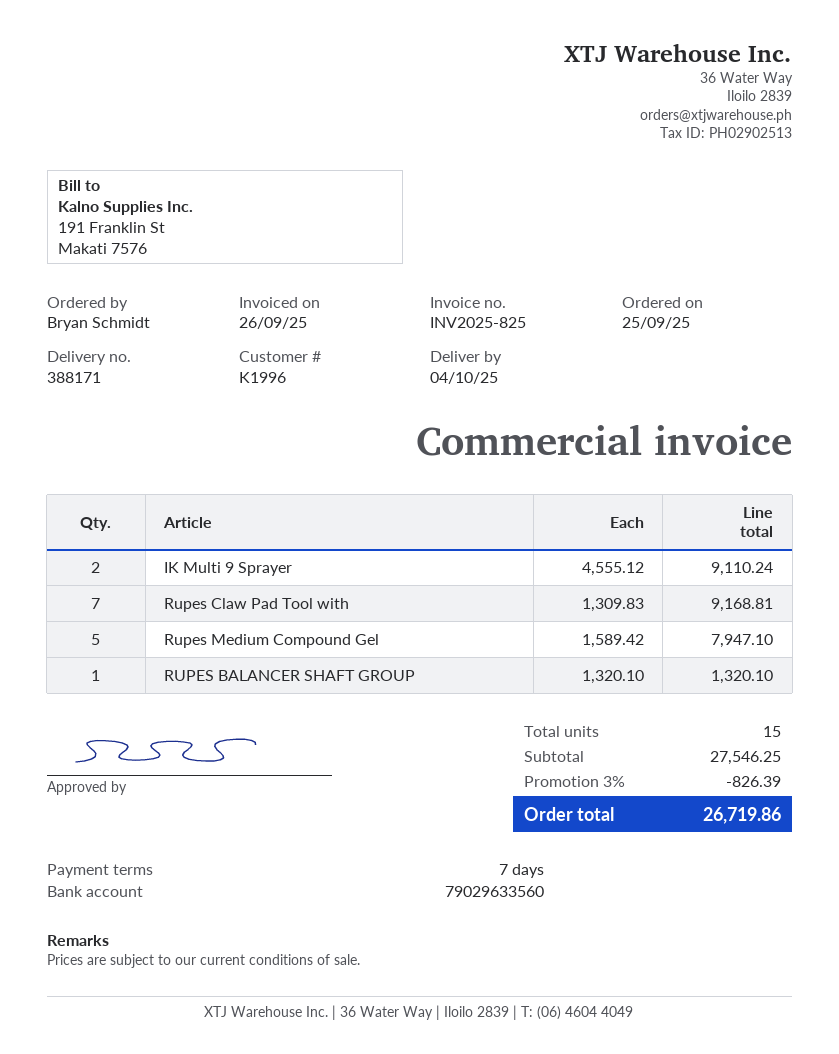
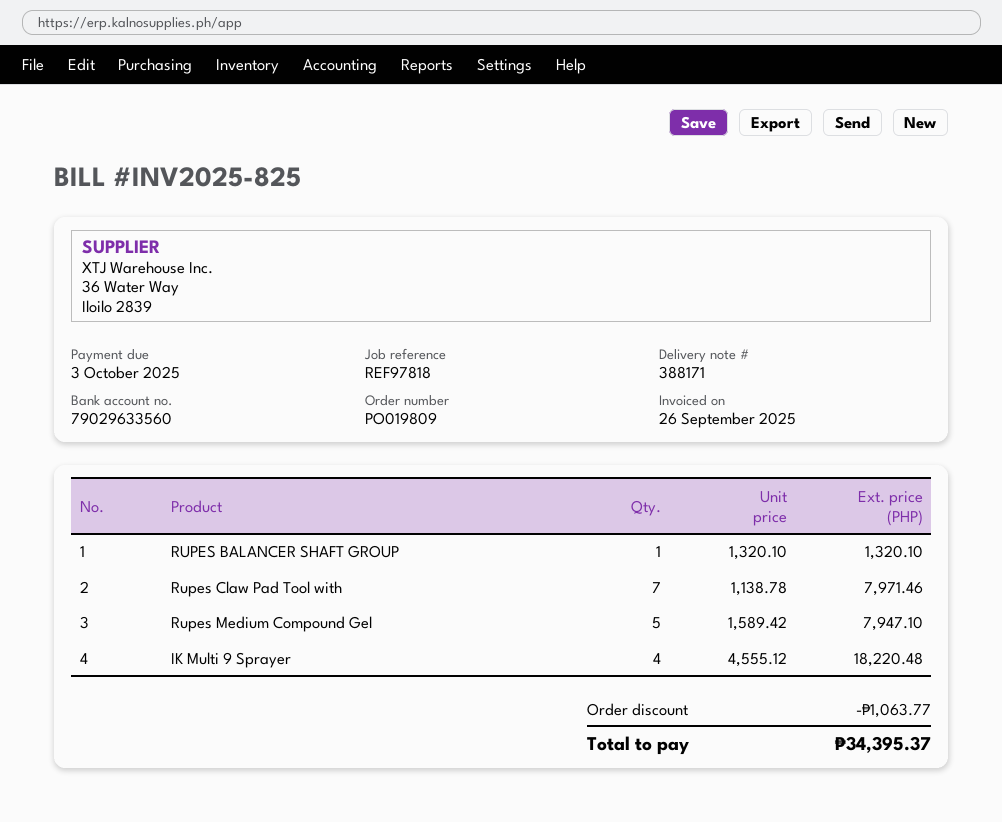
IK Multi 9 Sprayer: 2 x 4555.12 = 9110.24 -> 4 x 4555.12 = 18220.48
Rupes Claw Pad Tool with: 7 x 1309.83 = 9168.81 -> 7 x 1138.78 = 7971.46
discount: 826.39 -> 1063.77
total: 26719.86 -> 34395.37

